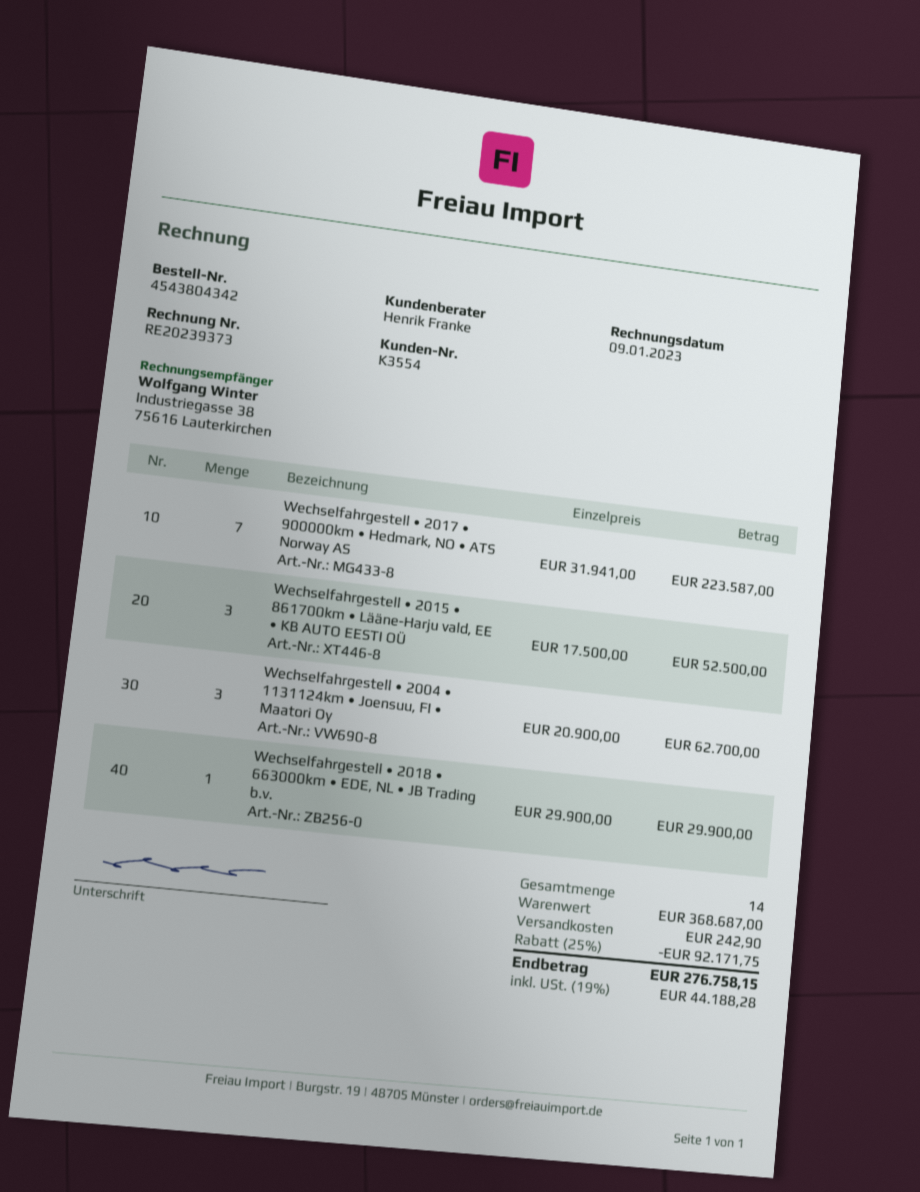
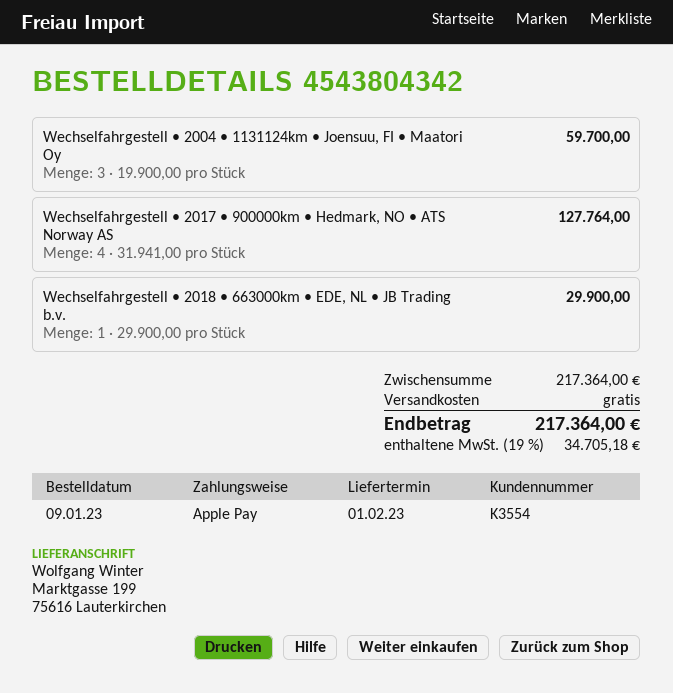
Wechselfahrgestell • 2017 • 900000km • Hedmark, NO • ATS Norway AS: 7 x 31941.00 = 223587.00 -> 4 x 31941.00 = 127764.00
Wechselfahrgestell • 2015 • 861700km • Lääne-Harju vald, EE • KB AUTO EESTI OÜ: 3 x 17500.00 = 52500.00 -> none
Wechselfahrgestell • 2004 • 1131124km • Joensuu, FI • Maatori Oy: 3 x 20900.00 = 62700.00 -> 3 x 19900.00 = 59700.00
subtotal: 368687.00 -> 217364.00
discount: 25% = 92171.75 -> none
shipping: 242.90 -> 0.00
tax: 19% = 44188.28 -> 19% = 34705.18
total: 276758.15 -> 217364.00

